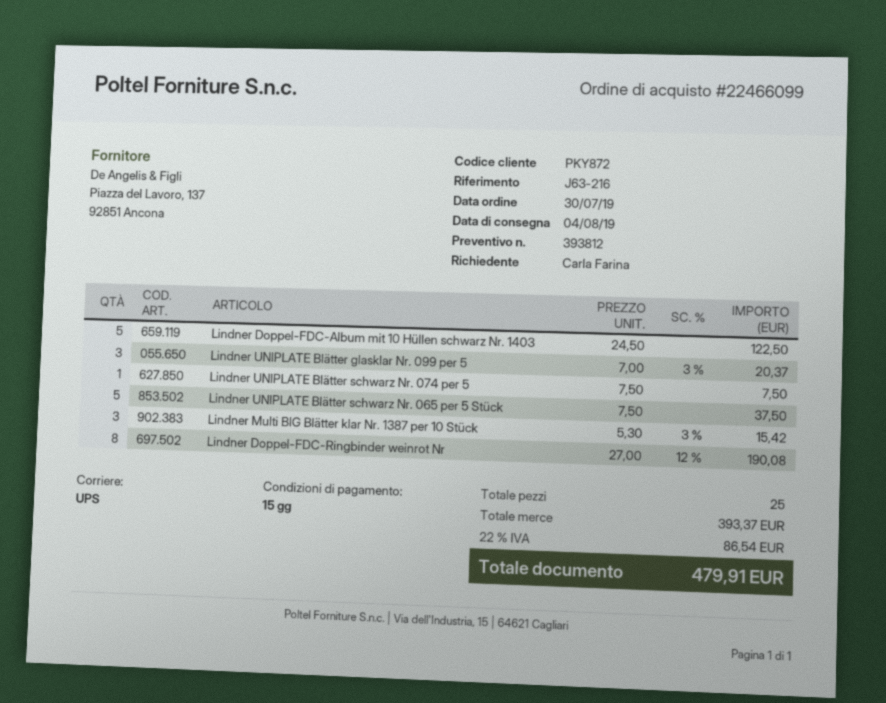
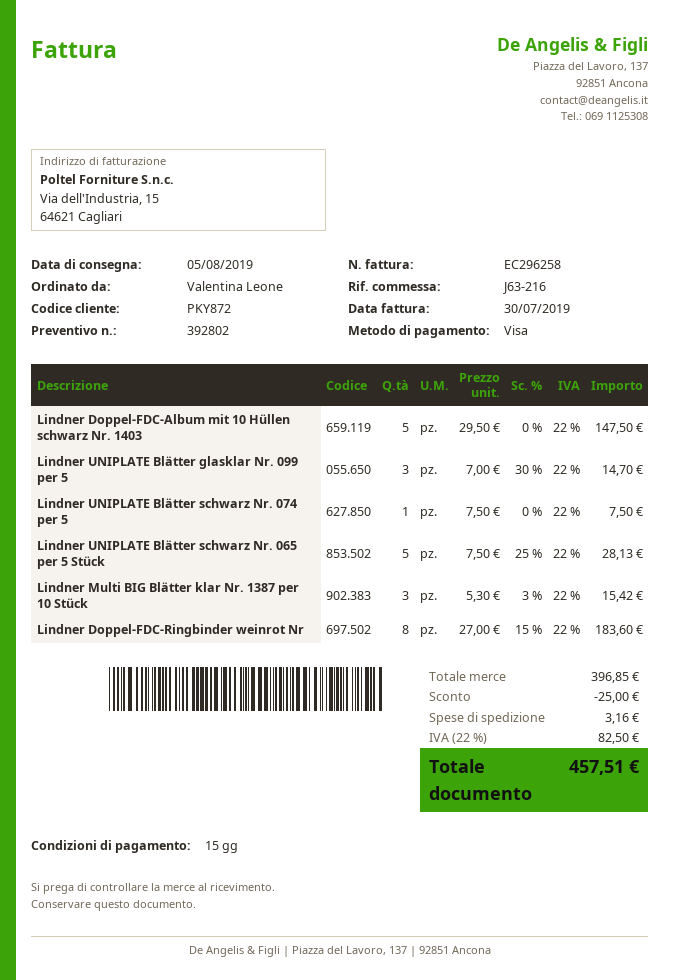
quote number: 393812 -> 392802
delivery date: 2019-08-04 -> 2019-08-05
ordered by: Carla Farina -> Valentina Leone
Lindner Doppel-FDC-Album mit 10 Hüllen schwarz Nr. 1403: 5 x 24.50 = 122.50 -> 5 x 29.50 = 147.50
Lindner UNIPLATE Blätter glasklar Nr. 099 per 5: 3 x 7.00 - 3% = 20.37 -> 3 x 7.00 - 30% = 14.70
Lindner UNIPLATE Blätter schwarz Nr. 065 per 5 Stück: 5 x 7.50 = 37.50 -> 5 x 7.50 - 25% = 28.13
Lindner Doppel-FDC-Ringbinder weinrot Nr: 8 x 27.00 - 12% = 190.08 -> 8 x 27.00 - 15% = 183.60
subtotal: 393.37 -> 396.85
discount: none -> 25.00
shipping: none -> 3.16
tax: 22% = 86.54 -> 22% = 82.50
total: 479.91 -> 457.51

